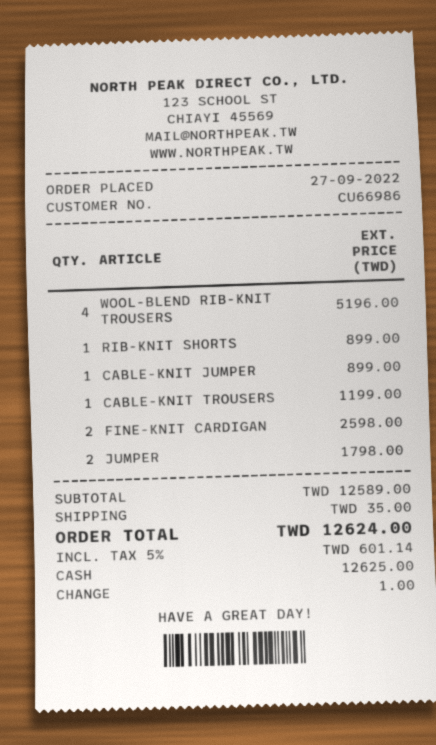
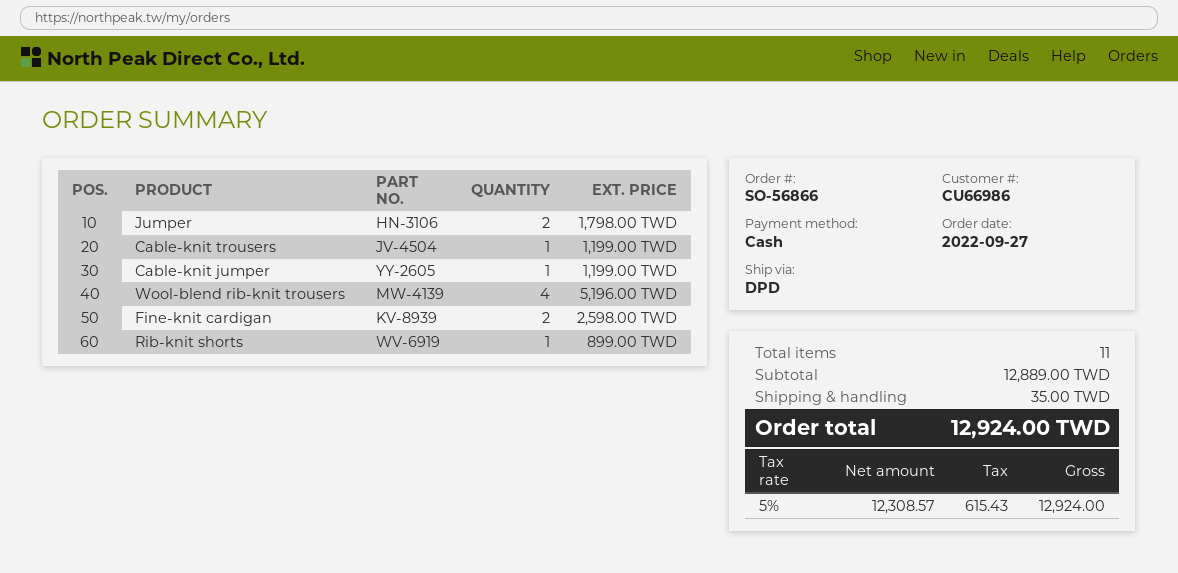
CABLE-KNIT JUMPER: 1 for 899.00 -> 1 for 1199.00
subtotal: 12589.00 -> 12889.00
tax: 5% = 601.14 -> 5% = 615.43
total: 12624.00 -> 12924.00

